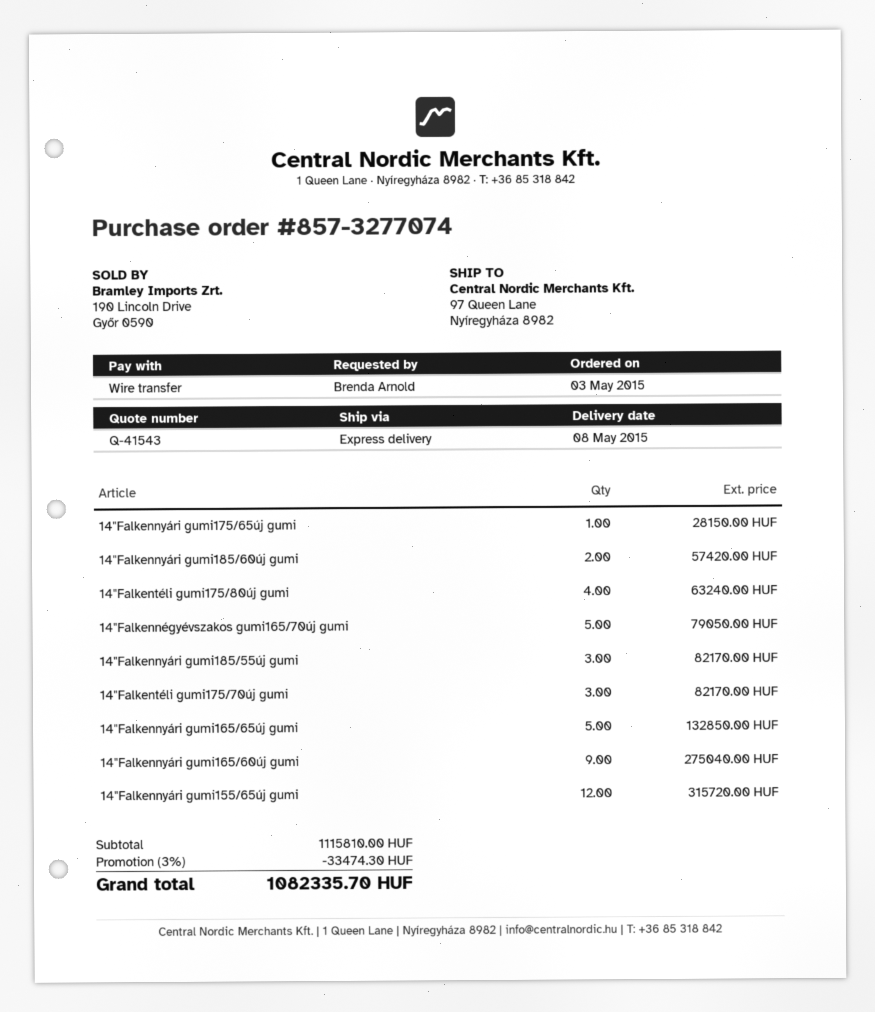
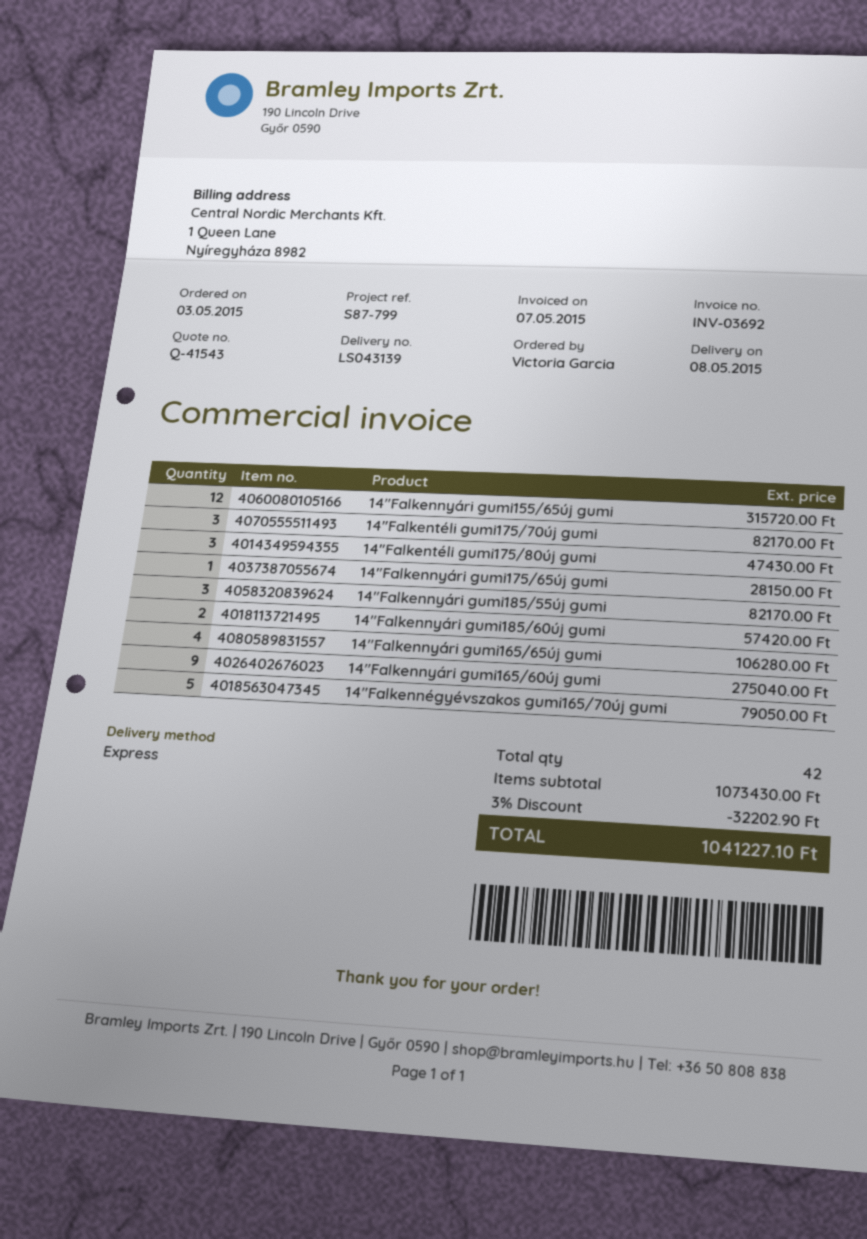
ordered by: Brenda Arnold -> Victoria Garcia
14"Falkentéli gumi175/80új gumi: 4 for 63240.00 -> 3 for 47430.00
14"Falkennyári gumi165/65új gumi: 5 for 132850.00 -> 4 for 106280.00
subtotal: 1115810.00 -> 1073430.00
discount: 3% = 33474.30 -> 3% = 32202.90
total: 1082335.70 -> 1041227.10

